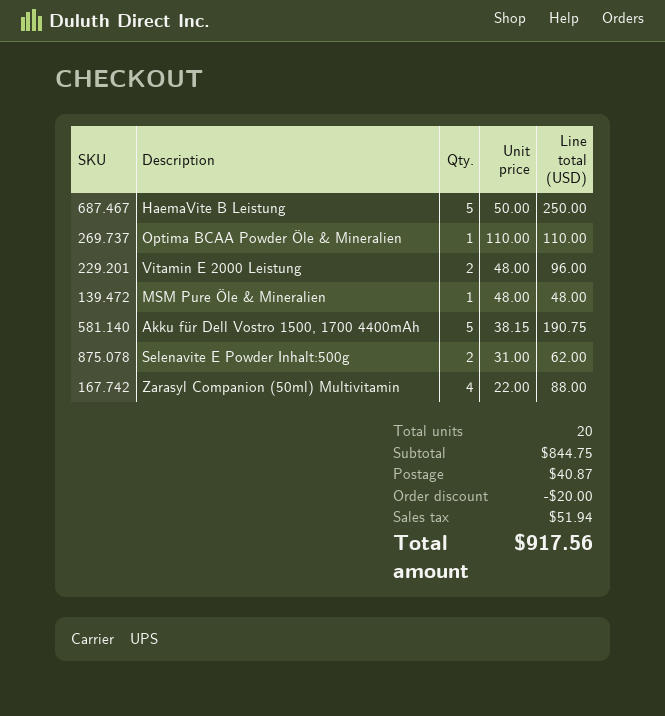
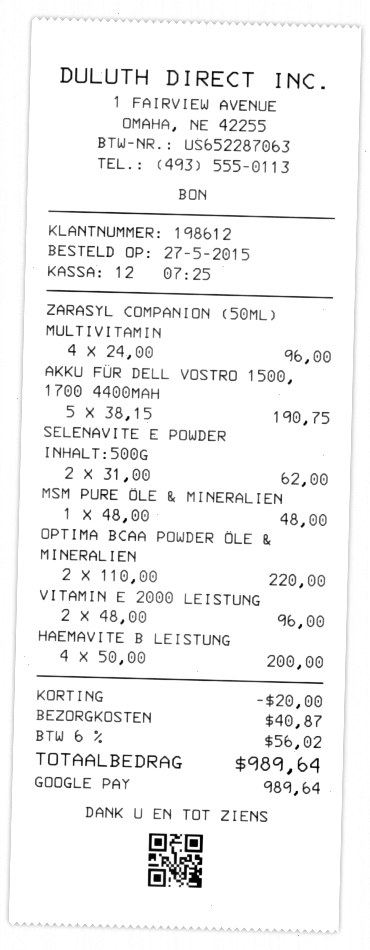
HaemaVite B Leistung: 5 x 50.00 = 250.00 -> 4 x 50.00 = 200.00
Optima BCAA Powder Öle & Mineralien: 1 x 110.00 = 110.00 -> 2 x 110.00 = 220.00
Zarasyl Companion (50ml) Multivitamin: 4 x 22.00 = 88.00 -> 4 x 24.00 = 96.00
tax: 51.94 -> 56.02
total: 917.56 -> 989.64

